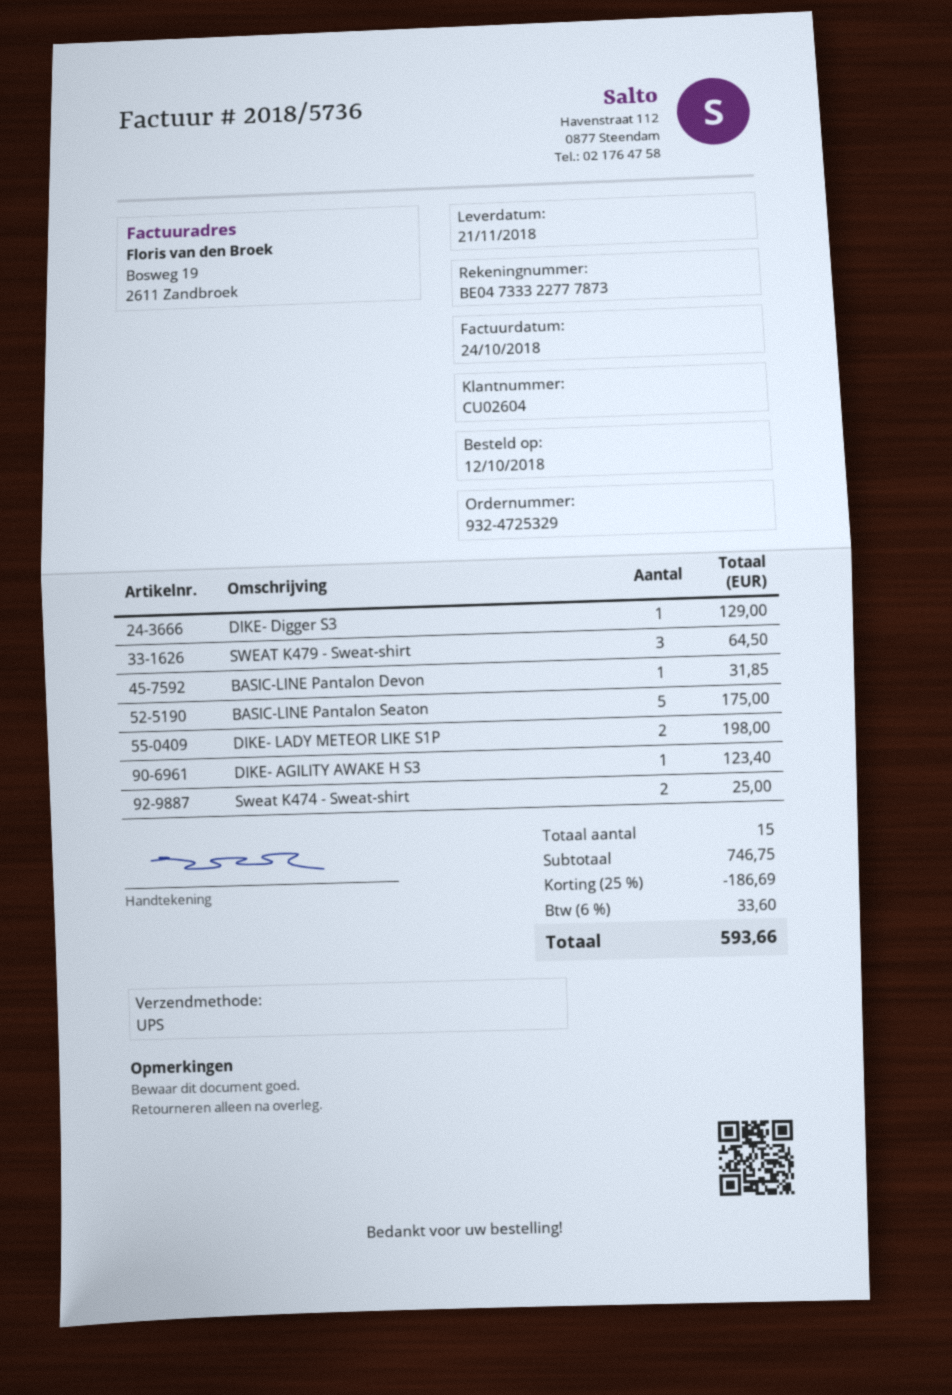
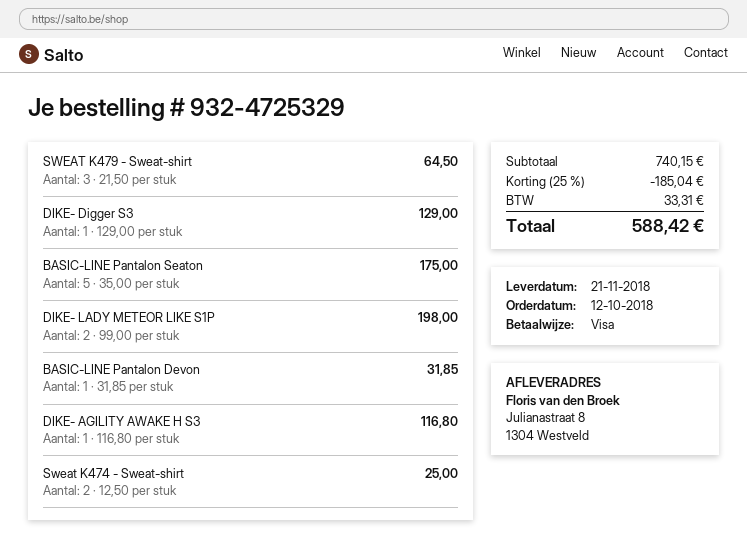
DIKE- AGILITY AWAKE H S3: 1 for 123.40 -> 1 for 116.80
subtotal: 746.75 -> 740.15
discount: 25% = 186.69 -> 25% = 185.04
tax: 33.60 -> 33.31
total: 593.66 -> 588.42

